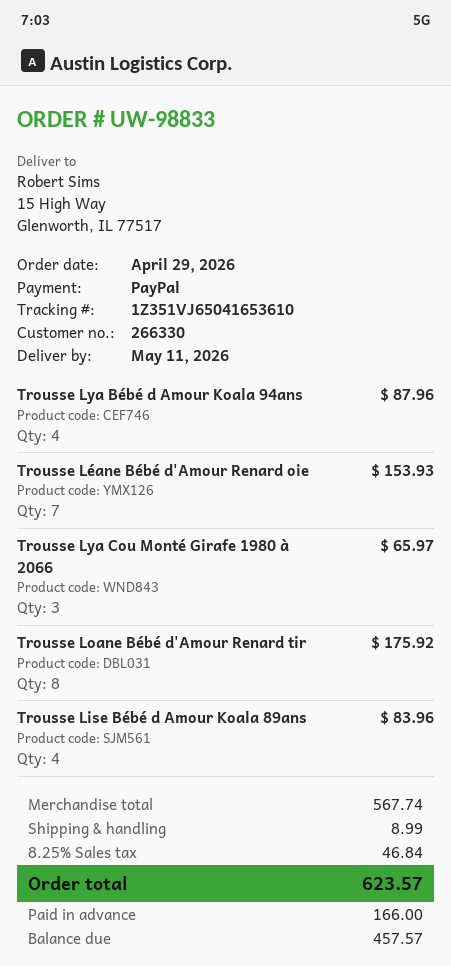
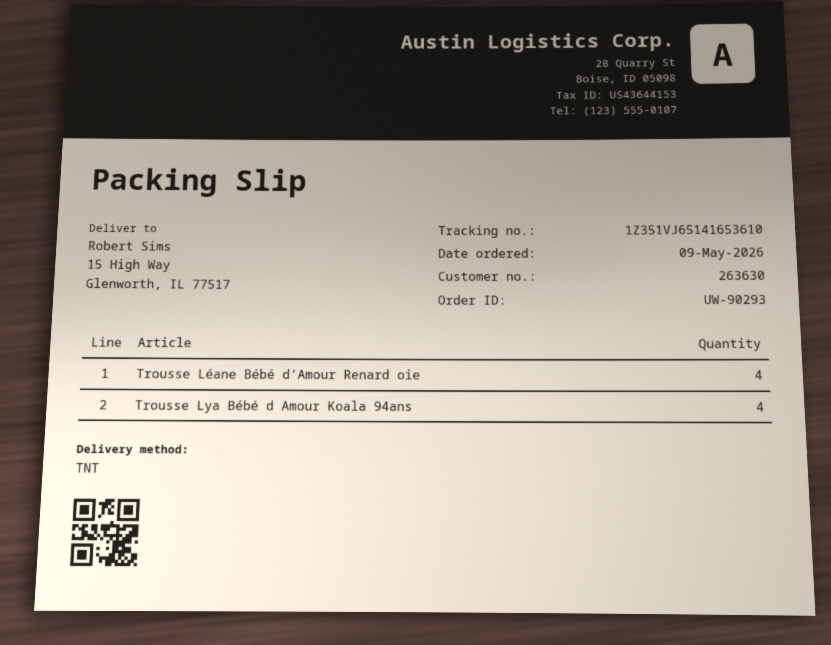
order number: UW-98833 -> UW-90293
order date: 2026-04-29 -> 2026-05-09
customer number: 266330 -> 263630
tracking number: 1Z351VJ65041653610 -> 1Z351VJ65141653610
Trousse Léane Bébé d'Amour Renard oie: 7 -> 4
Trousse Lya Cou Monté Girafe 1980 à 2066: 3 -> none
Trousse Loane Bébé d'Amour Renard tir: 8 -> none
Trousse Lise Bébé d Amour Koala 89ans: 4 -> none

